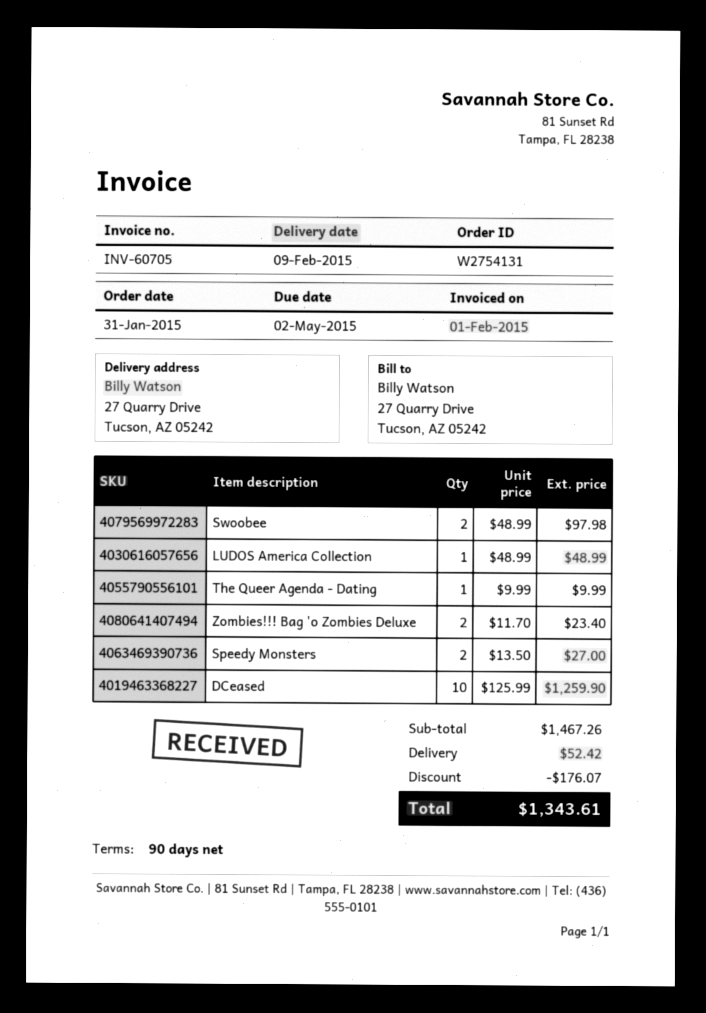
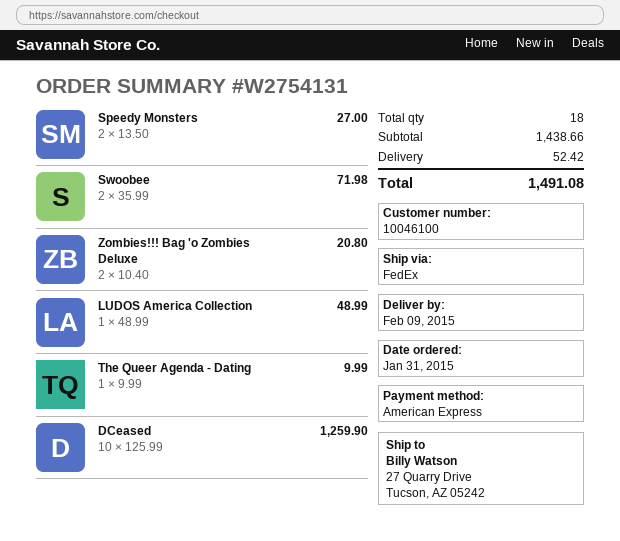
Swoobee: 2 x 48.99 = 97.98 -> 2 x 35.99 = 71.98
Zombies!!! Bag 'o Zombies Deluxe: 2 x 11.70 = 23.40 -> 2 x 10.40 = 20.80
subtotal: 1467.26 -> 1438.66
discount: 176.07 -> none
total: 1343.61 -> 1491.08

